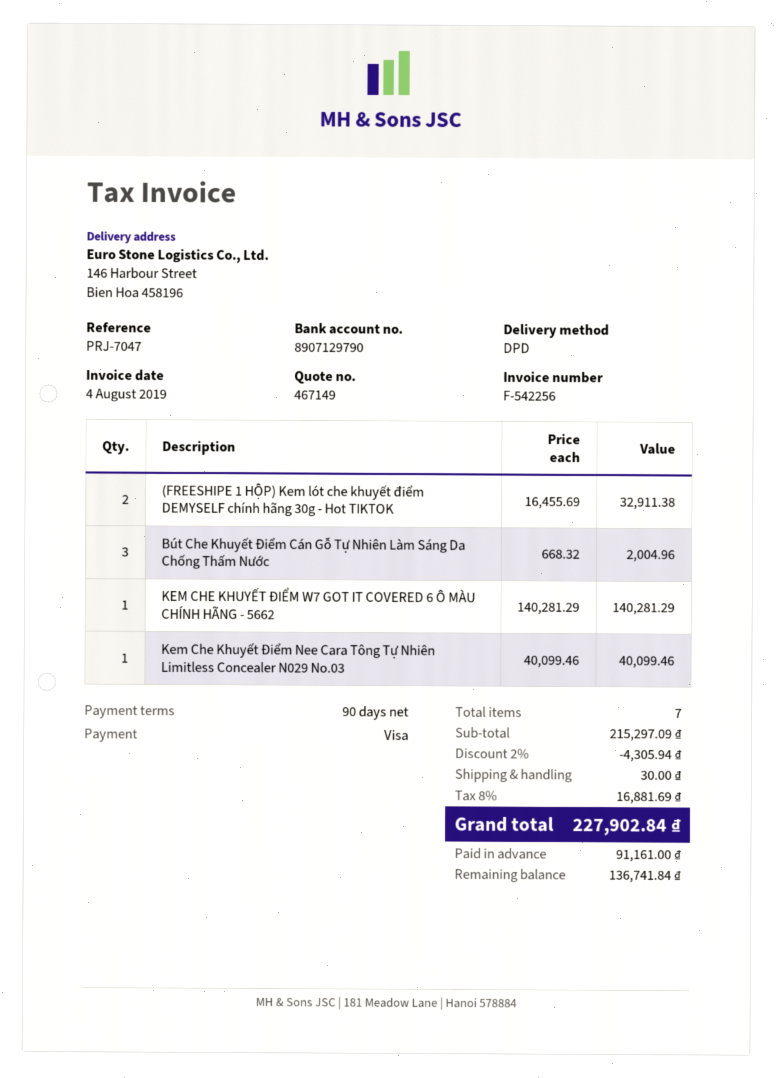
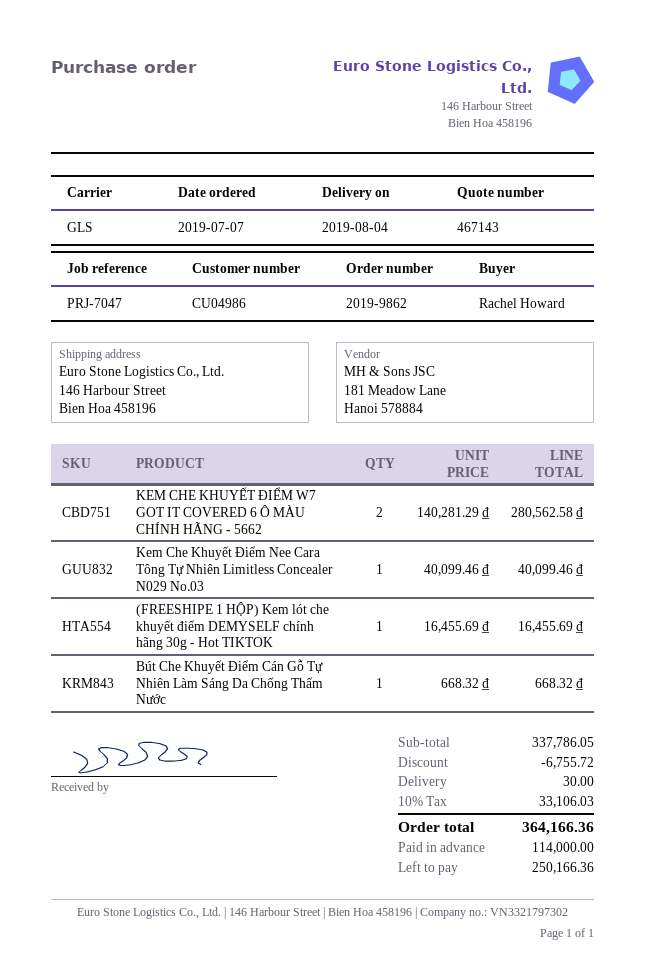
quote number: 467149 -> 467143
shipping method: DPD -> GLS
(FREESHIPE 1 HỘP) Kem lót che khuyết điểm DEMYSELF chính hãng 30g - Hot TIKTOK: 2 x 16455.69 = 32911.38 -> 1 x 16455.69 = 16455.69
Bút Che Khuyết Điểm Cán Gỗ Tự Nhiên Làm Sáng Da Chống Thấm Nước: 3 x 668.32 = 2004.96 -> 1 x 668.32 = 668.32
KEM CHE KHUYẾT ĐIỂM W7 GOT IT COVERED 6 Ô MÀU CHÍNH HÃNG - 5662: 1 x 140281.29 = 140281.29 -> 2 x 140281.29 = 280562.58
subtotal: 215297.09 -> 337786.05
discount: 4305.94 -> 6755.72
tax: 8% = 16881.69 -> 10% = 33106.03
total: 227902.84 -> 364166.36
deposit: 91161.00 -> 114000.00
balance: 136741.84 -> 250166.36

